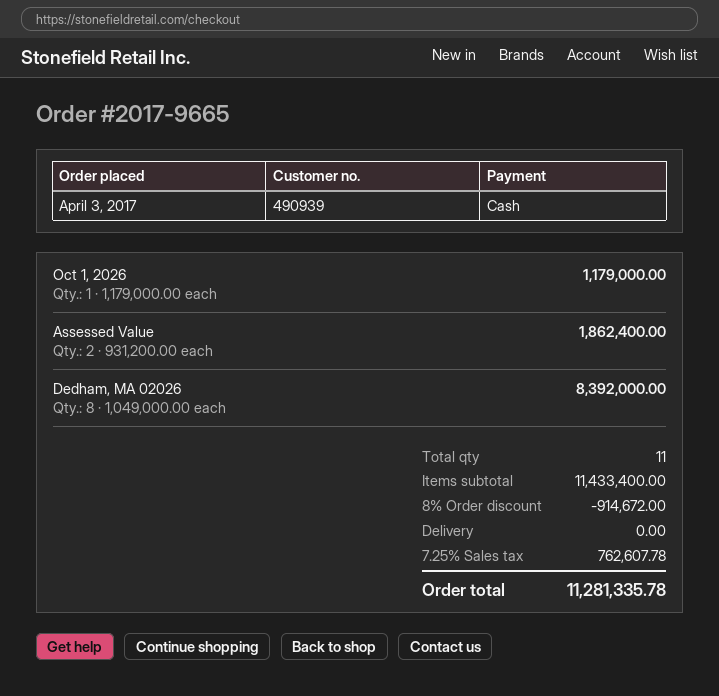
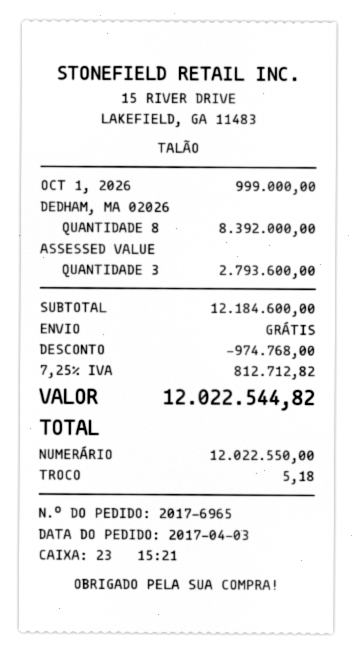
order number: 2017-9665 -> 2017-6965
Oct 1, 2026: 1 for 1179000.00 -> 1 for 999000.00
Assessed Value: 2 for 1862400.00 -> 3 for 2793600.00
subtotal: 11433400.00 -> 12184600.00
discount: 914672.00 -> 974768.00
tax: 7.25% = 762607.78 -> 7.25% = 812712.82
total: 11281335.78 -> 12022544.82

